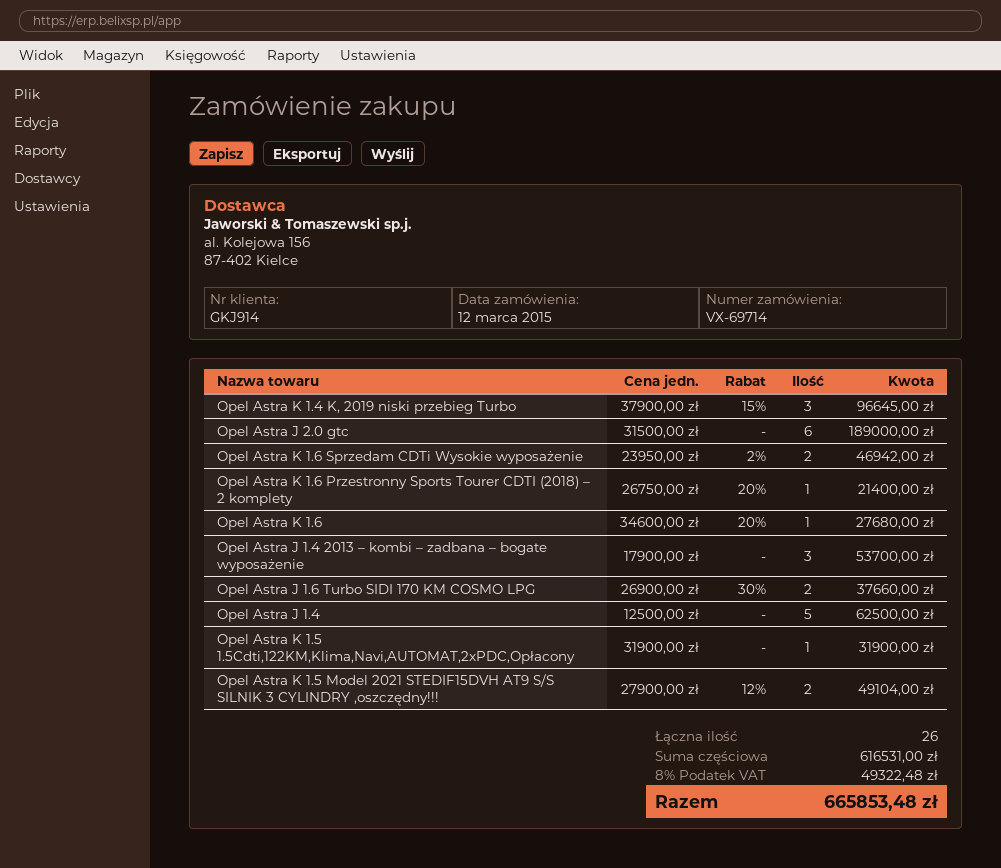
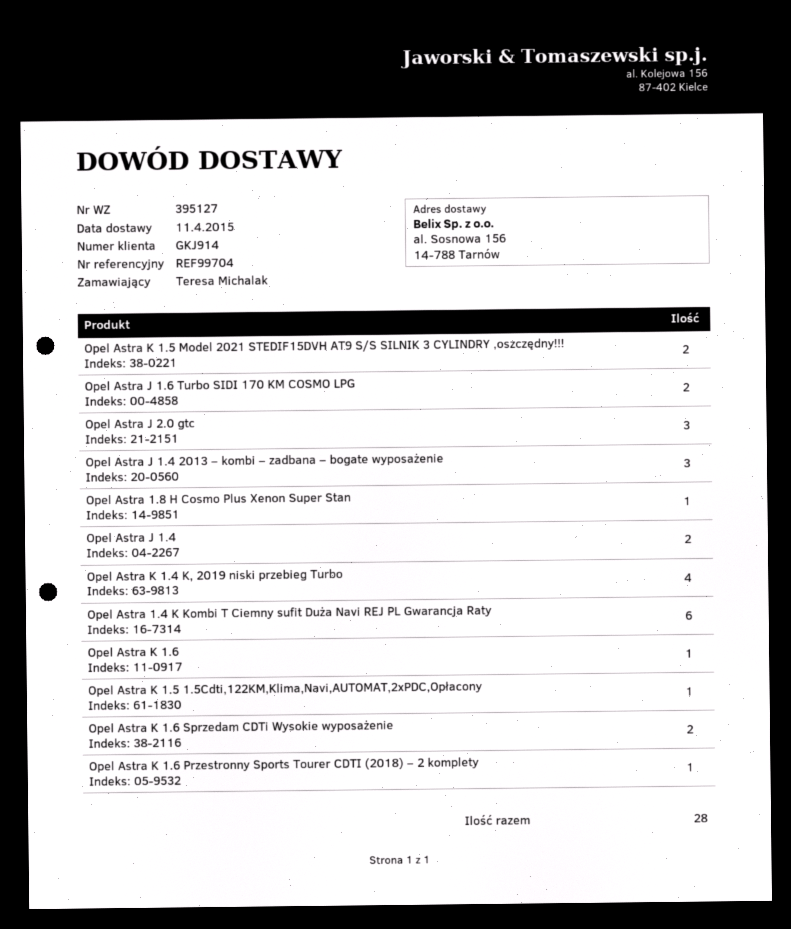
Opel Astra K 1.4 K, 2019 niski przebieg Turbo: 3 -> 4
Opel Astra J 2.0 gtc: 6 -> 3
Opel Astra J 1.4: 5 -> 2
Opel Astra 1.8 H Cosmo Plus Xenon Super Stan: none -> 1
Opel Astra 1.4 K Kombi T Ciemny sufit Duża Navi REJ PL Gwarancja Raty: none -> 6
total quantity: 26 -> 28

